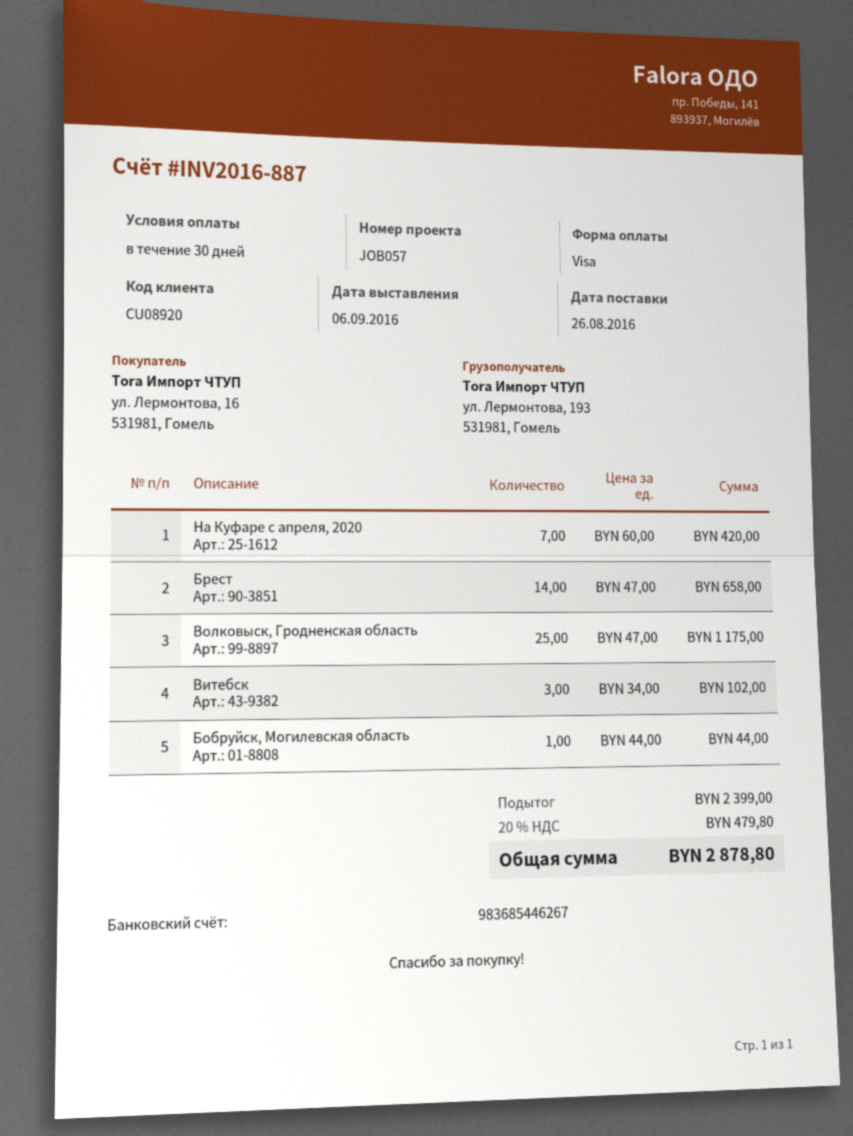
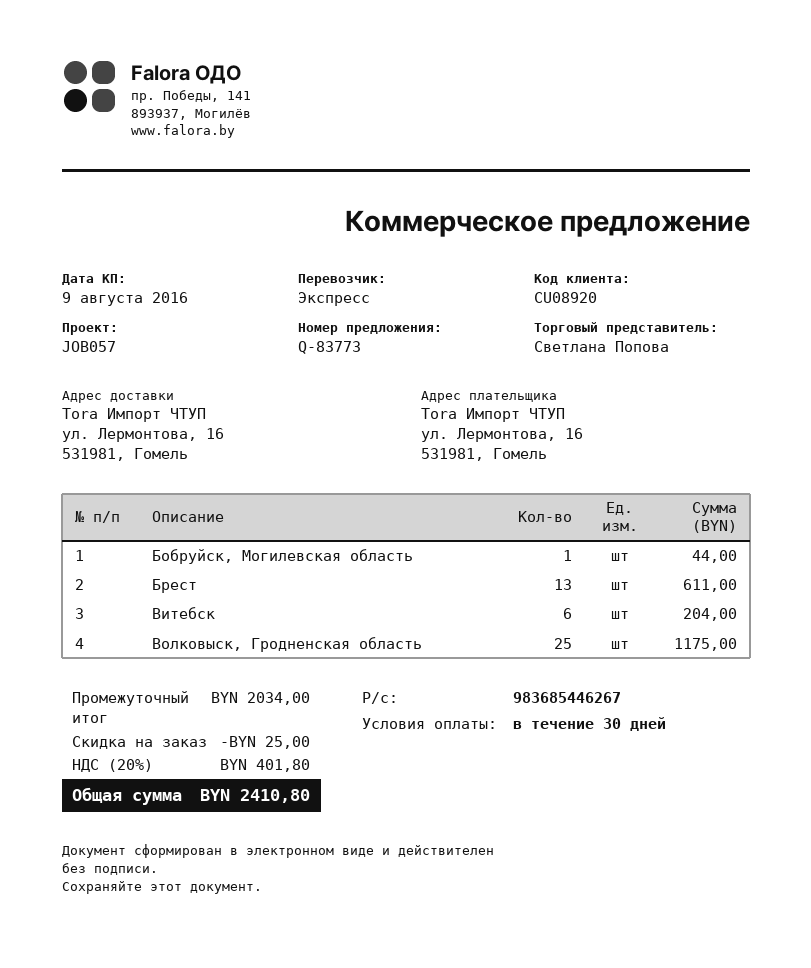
ship to: ул. Лермонтова, 193, 531981, Гомель -> ул. Лермонтова, 16, 531981, Гомель
На Куфаре с апреля, 2020: 7 for 420.00 -> none
Брест: 14 for 658.00 -> 13 for 611.00
Витебск: 3 for 102.00 -> 6 for 204.00
subtotal: 2399.00 -> 2034.00
discount: none -> 25.00
tax: 20% = 479.80 -> 20% = 401.80
total: 2878.80 -> 2410.80

